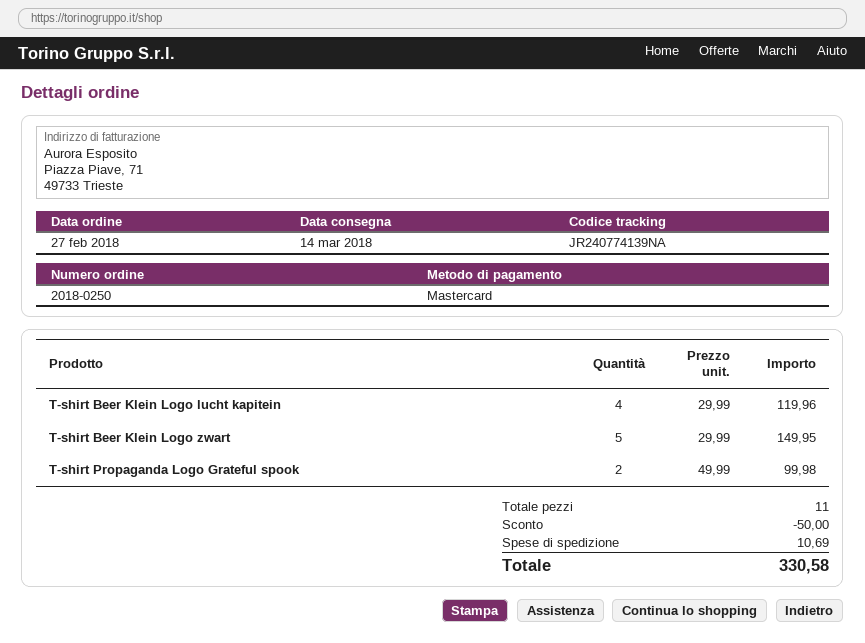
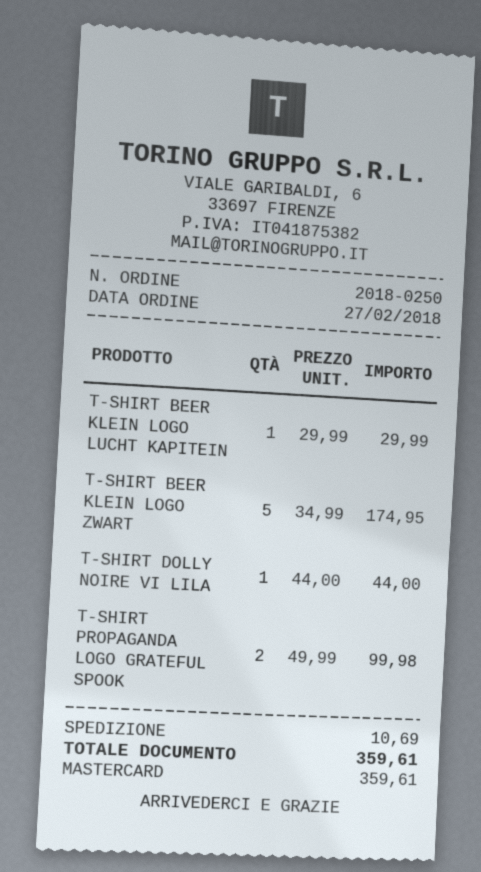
T-shirt Beer Klein Logo lucht kapitein: 4 x 29.99 = 119.96 -> 1 x 29.99 = 29.99
T-shirt Beer Klein Logo zwart: 5 x 29.99 = 149.95 -> 5 x 34.99 = 174.95
T-SHIRT DOLLY NOIRE VI LILA: none -> 1 x 44.00 = 44.00
discount: 50.00 -> none
total: 330.58 -> 359.61

